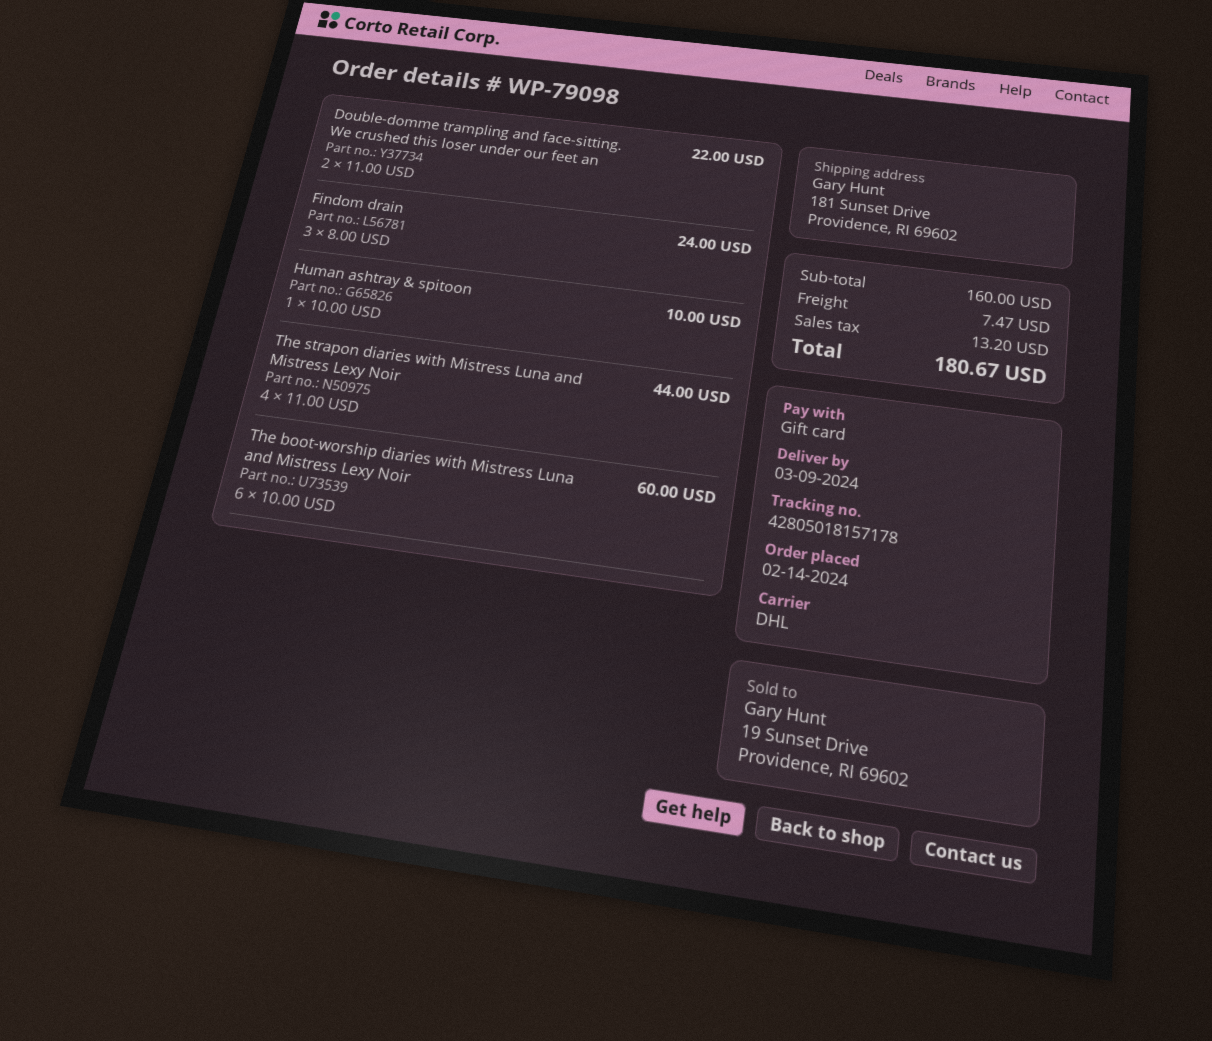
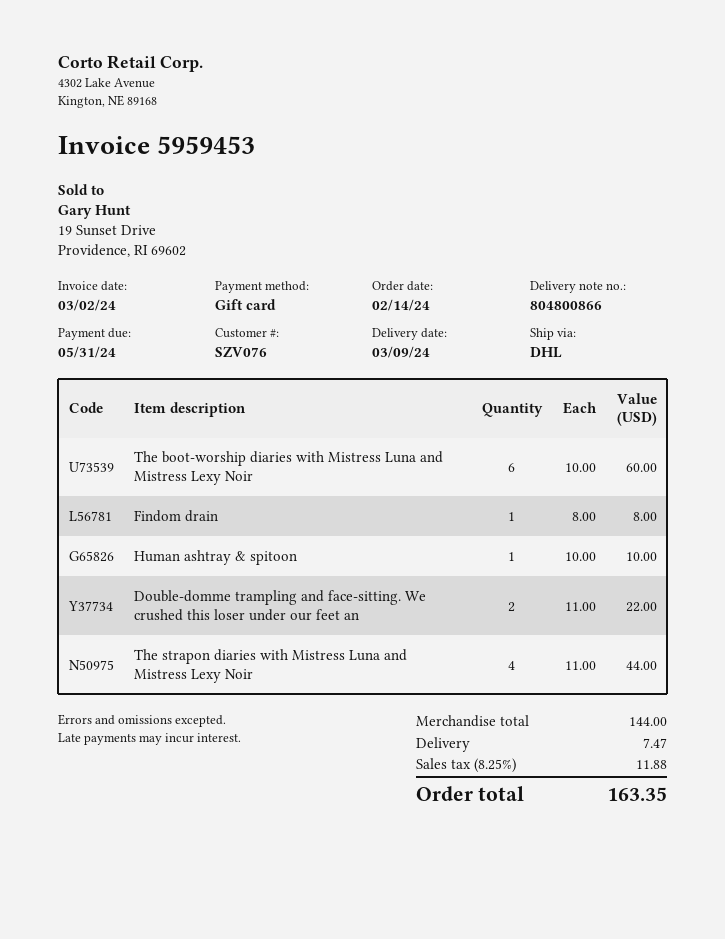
Findom drain: 3 x 8.00 = 24.00 -> 1 x 8.00 = 8.00
subtotal: 160.00 -> 144.00
tax: 13.20 -> 11.88
total: 180.67 -> 163.35

